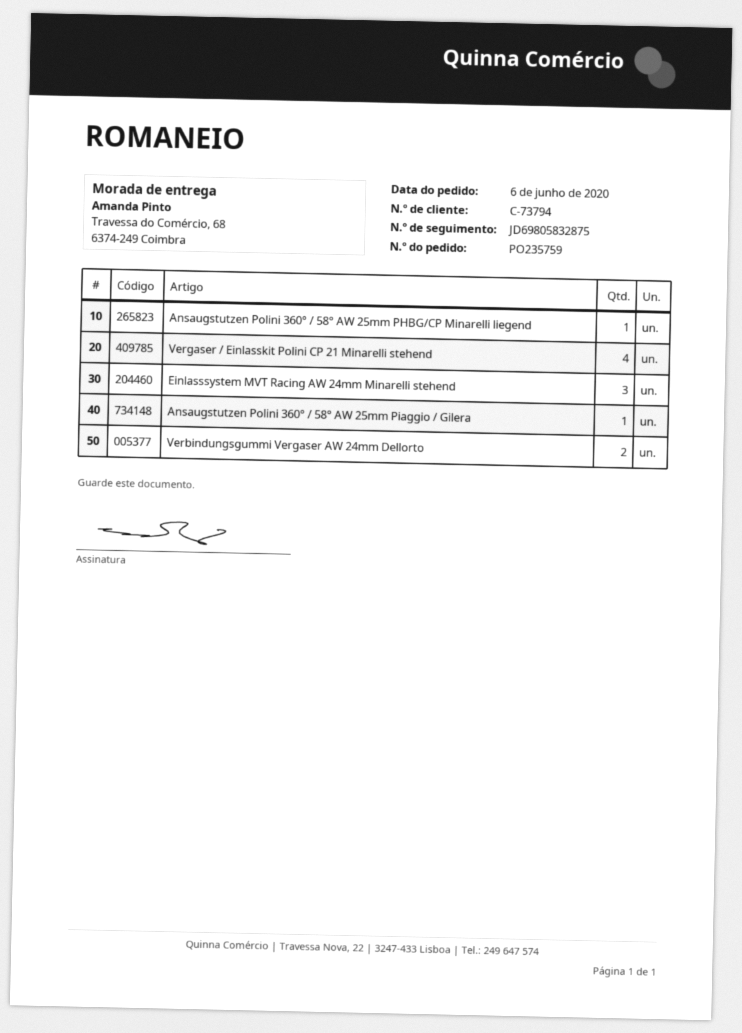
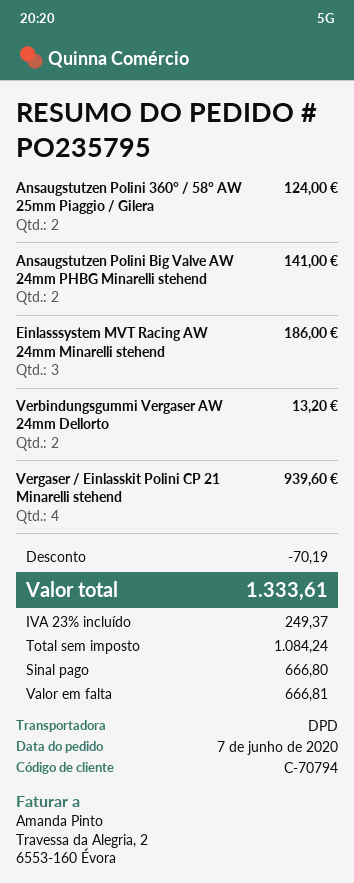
order number: PO235759 -> PO235795
order date: 2020-06-06 -> 2020-06-07
customer number: C-73794 -> C-70794
Ansaugstutzen Polini 360° / 58° AW 25mm PHBG/CP Minarelli liegend: 1 -> none
Ansaugstutzen Polini 360° / 58° AW 25mm Piaggio / Gilera: 1 -> 2
Ansaugstutzen Polini Big Valve AW 24mm PHBG Minarelli stehend: none -> 2

